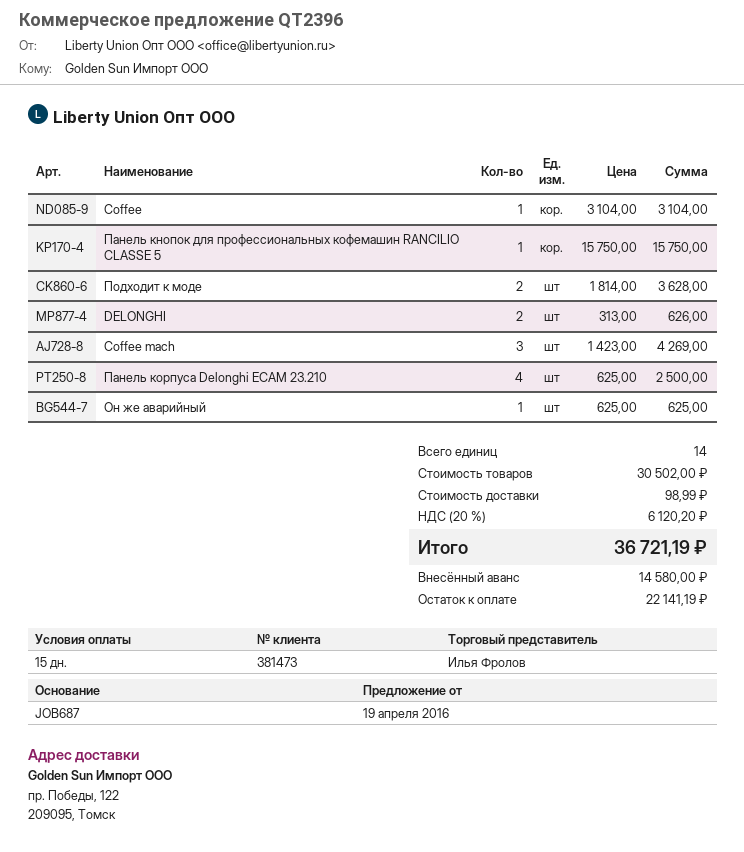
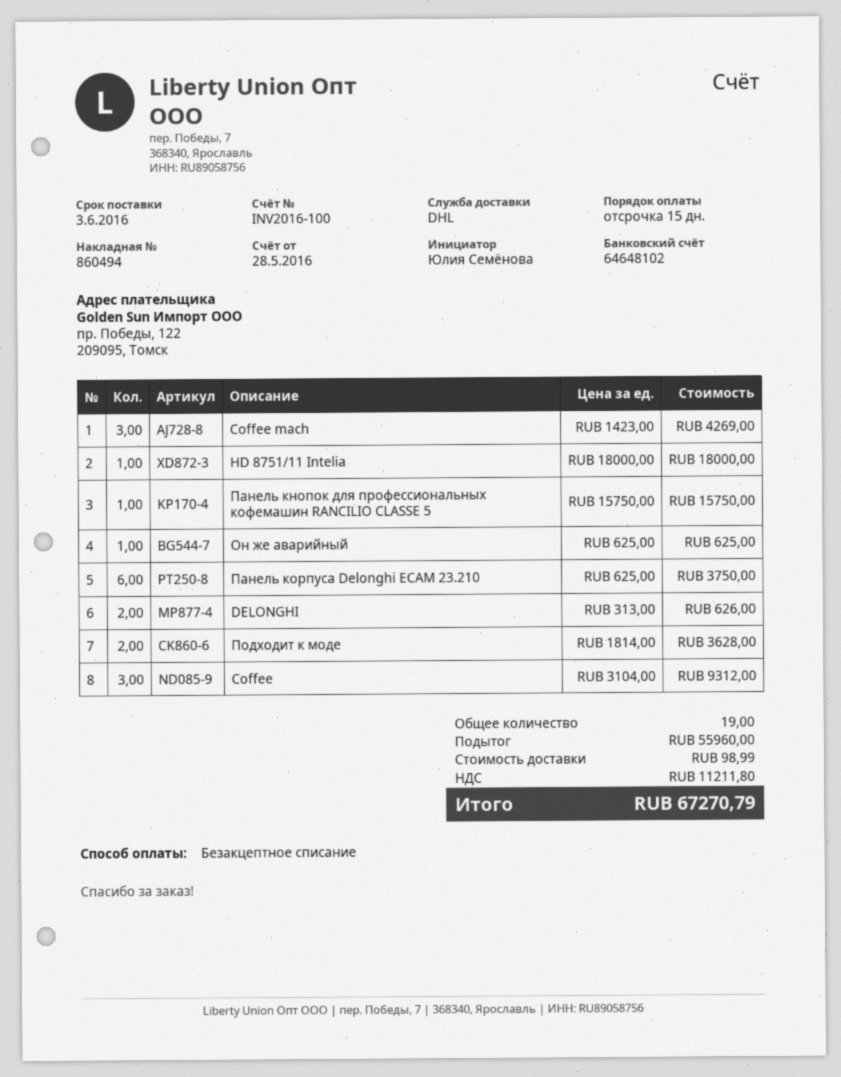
Coffee: 1 x 3104.00 = 3104.00 -> 3 x 3104.00 = 9312.00
Панель корпуса Delonghi ECAM 23.210: 4 x 625.00 = 2500.00 -> 6 x 625.00 = 3750.00
HD 8751/11 Intelia: none -> 1 x 18000.00 = 18000.00
total quantity: 14 -> 19
subtotal: 30502.00 -> 55960.00
tax: 6120.20 -> 11211.80
total: 36721.19 -> 67270.79

